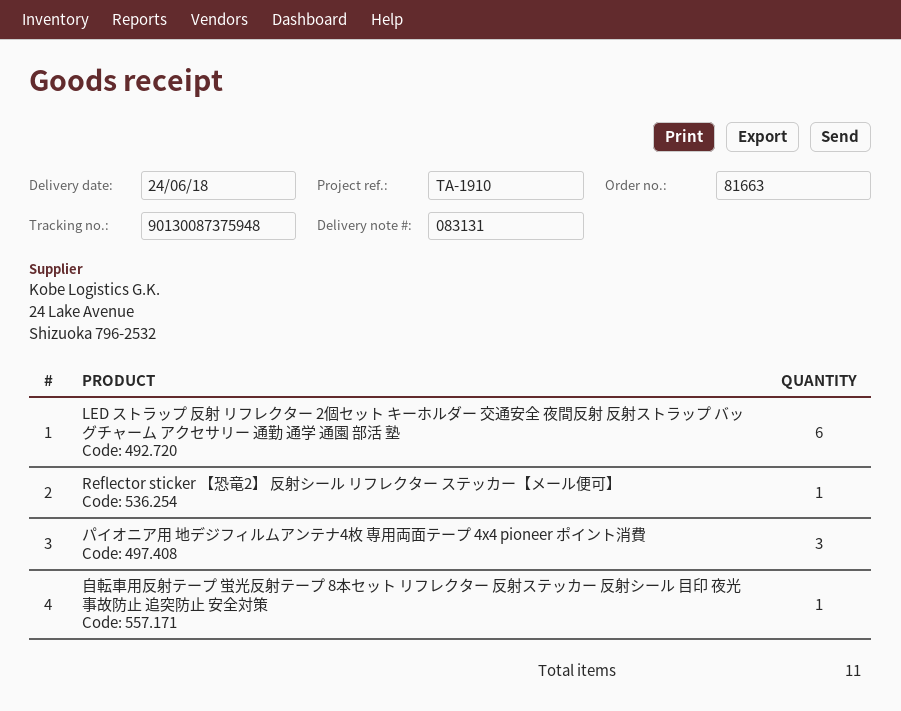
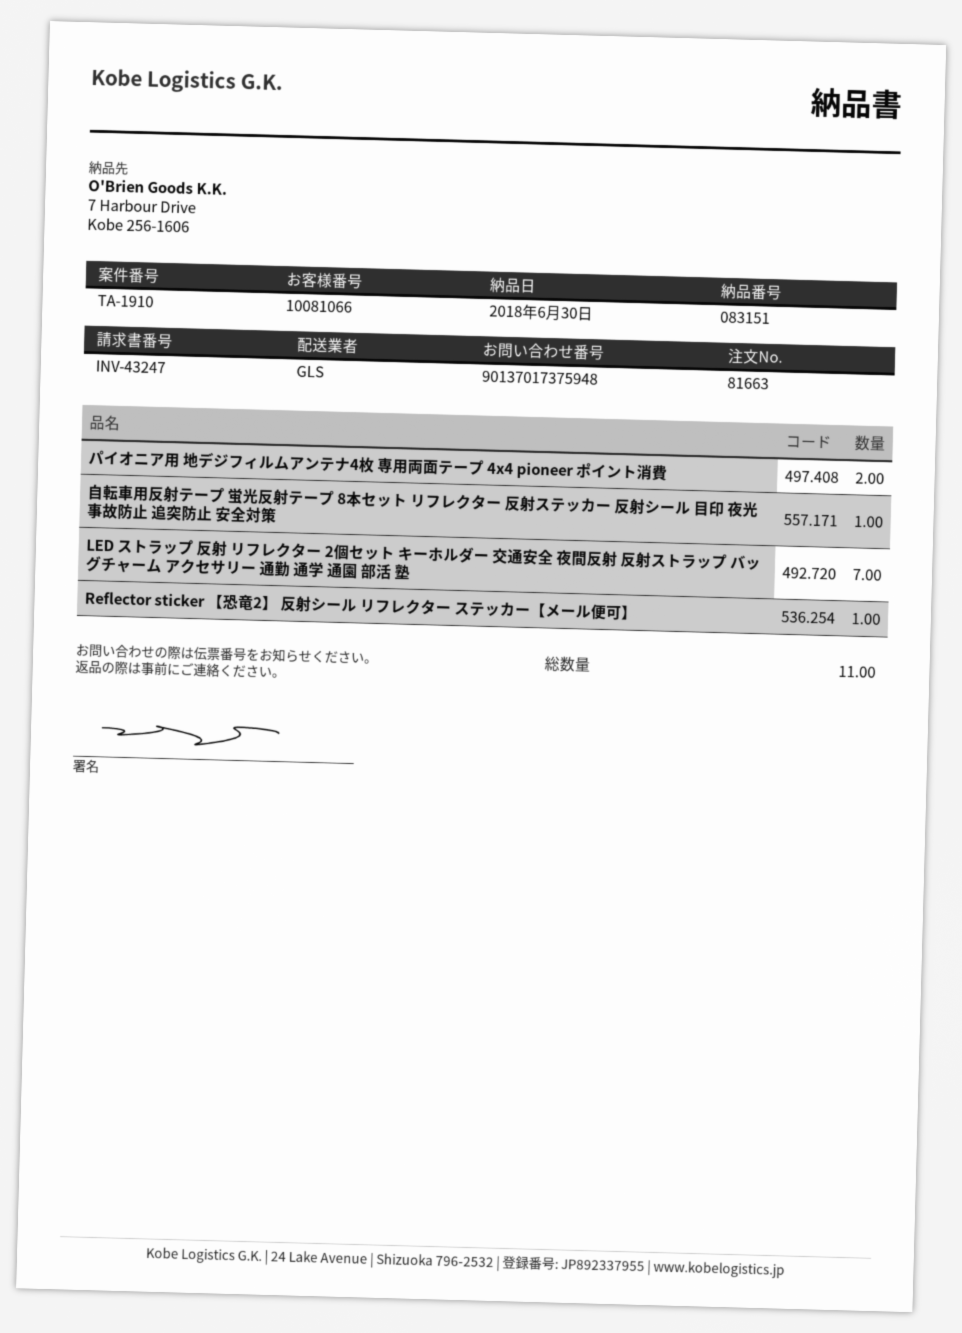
delivery note number: 083131 -> 083151
delivery date: 2018-06-24 -> 2018-06-30
tracking number: 90130087375948 -> 90137017375948
LED ストラップ 反射 リフレクター 2個セット キーホルダー 交通安全 夜間反射 反射ストラップ バッグチャーム アクセサリー 通勤 通学 通園 部活 塾: 6 -> 7
パイオニア用 地デジフィルムアンテナ4枚 専用両面テープ 4x4 pioneer ポイント消費: 3 -> 2

